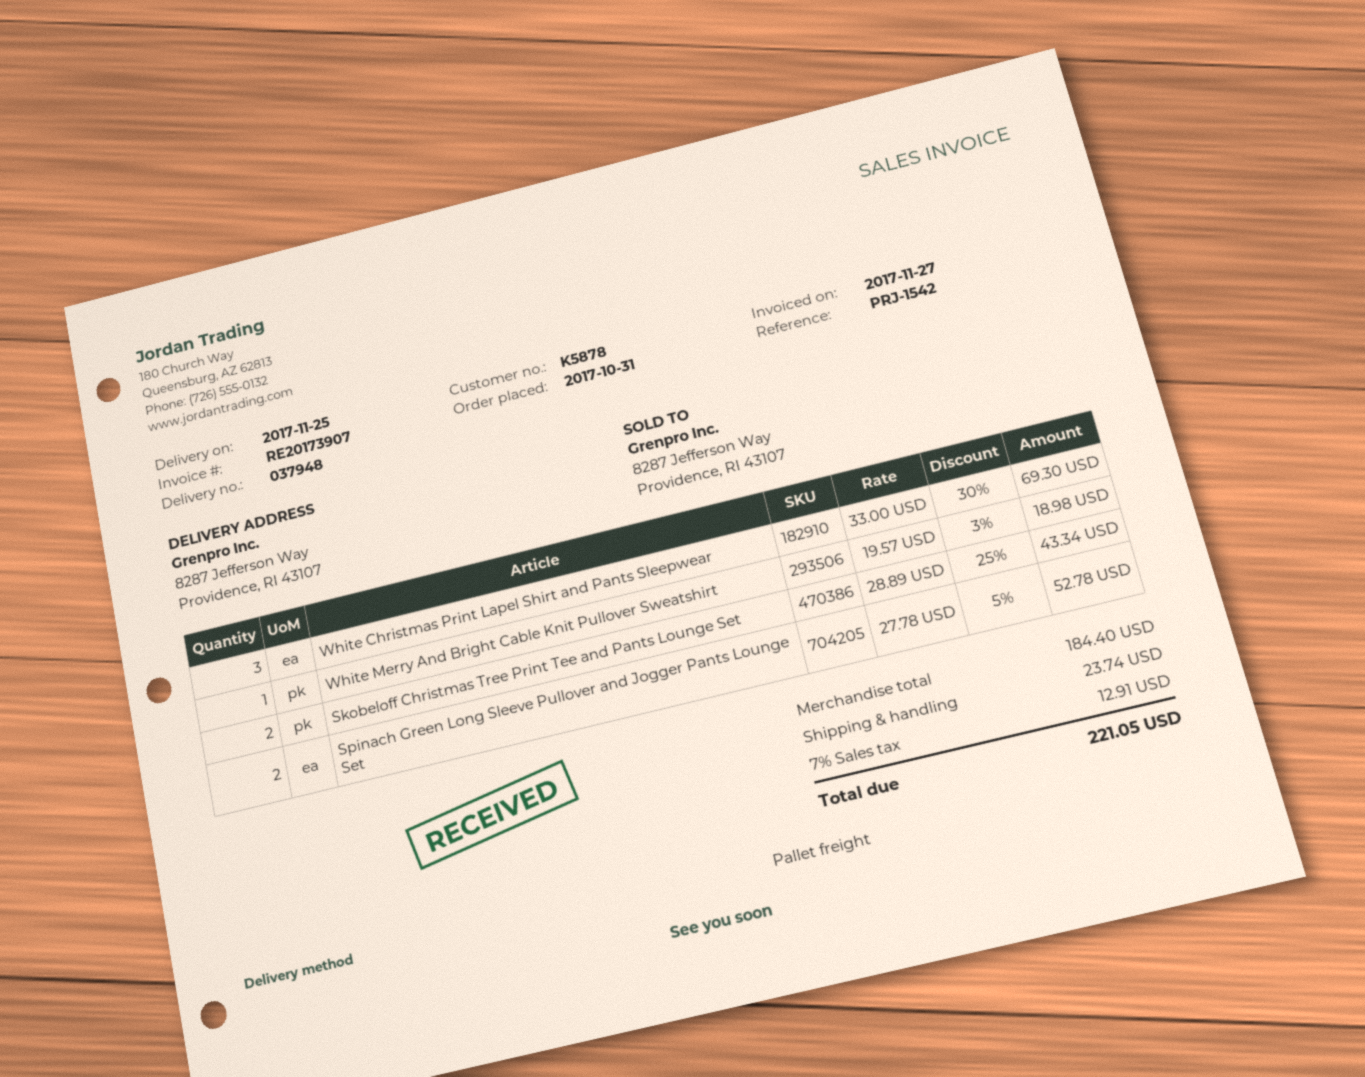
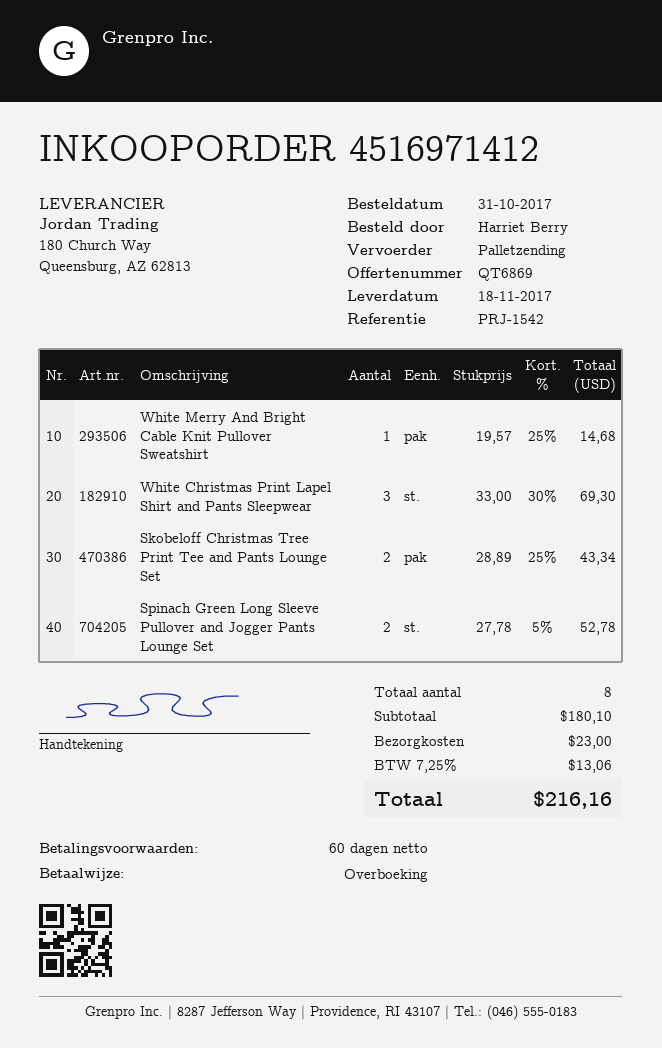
delivery date: 2017-11-25 -> 2017-11-18
White Merry And Bright Cable Knit Pullover Sweatshirt: 1 x 19.57 - 3% = 18.98 -> 1 x 19.57 - 25% = 14.68
subtotal: 184.40 -> 180.10
shipping: 23.74 -> 23.00
tax: 7% = 12.91 -> 7.25% = 13.06
total: 221.05 -> 216.16

